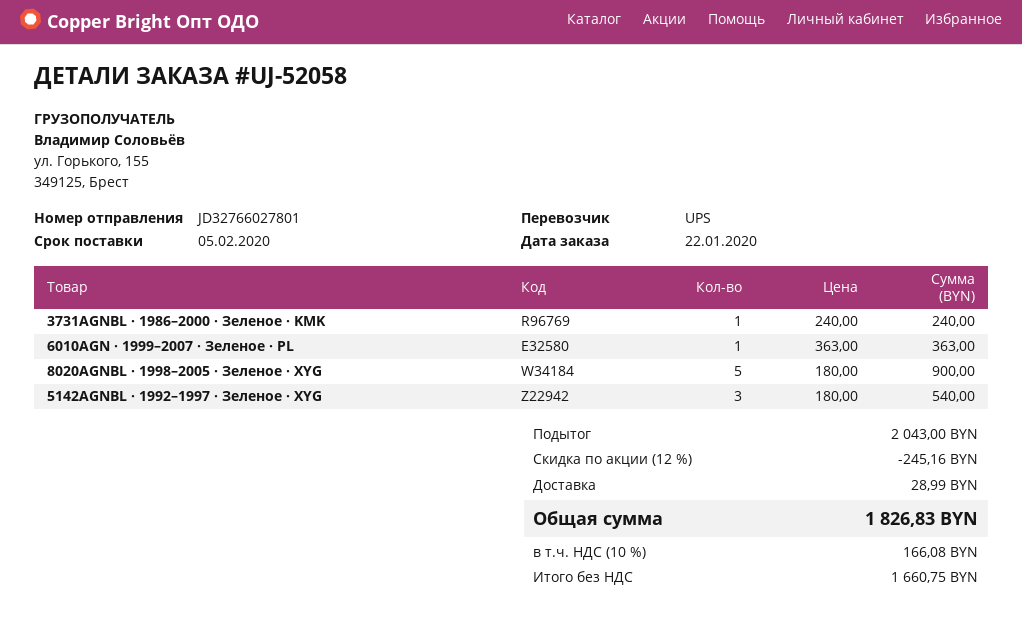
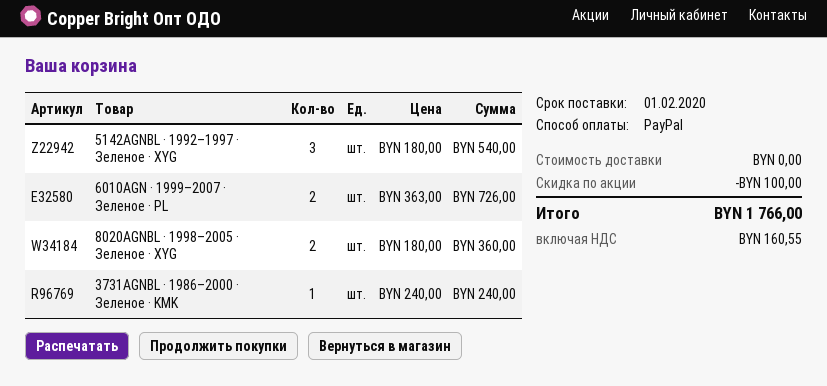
delivery date: 2020-02-05 -> 2020-02-01
6010AGN · 1999–2007 · Зеленое · PL: 1 x 363.00 = 363.00 -> 2 x 363.00 = 726.00
8020AGNBL · 1998–2005 · Зеленое · XYG: 5 x 180.00 = 900.00 -> 2 x 180.00 = 360.00
discount: 245.16 -> 100.00
shipping: 28.99 -> 0.00
tax: 166.08 -> 160.55
total: 1826.83 -> 1766.00

